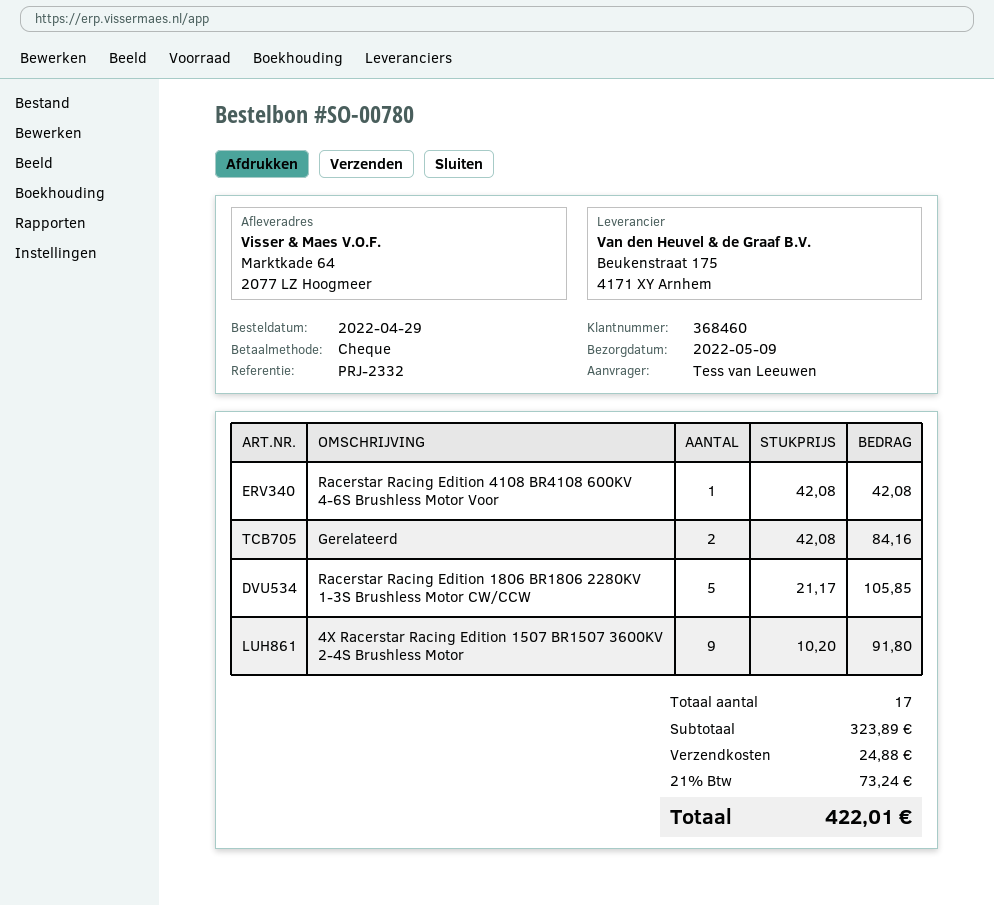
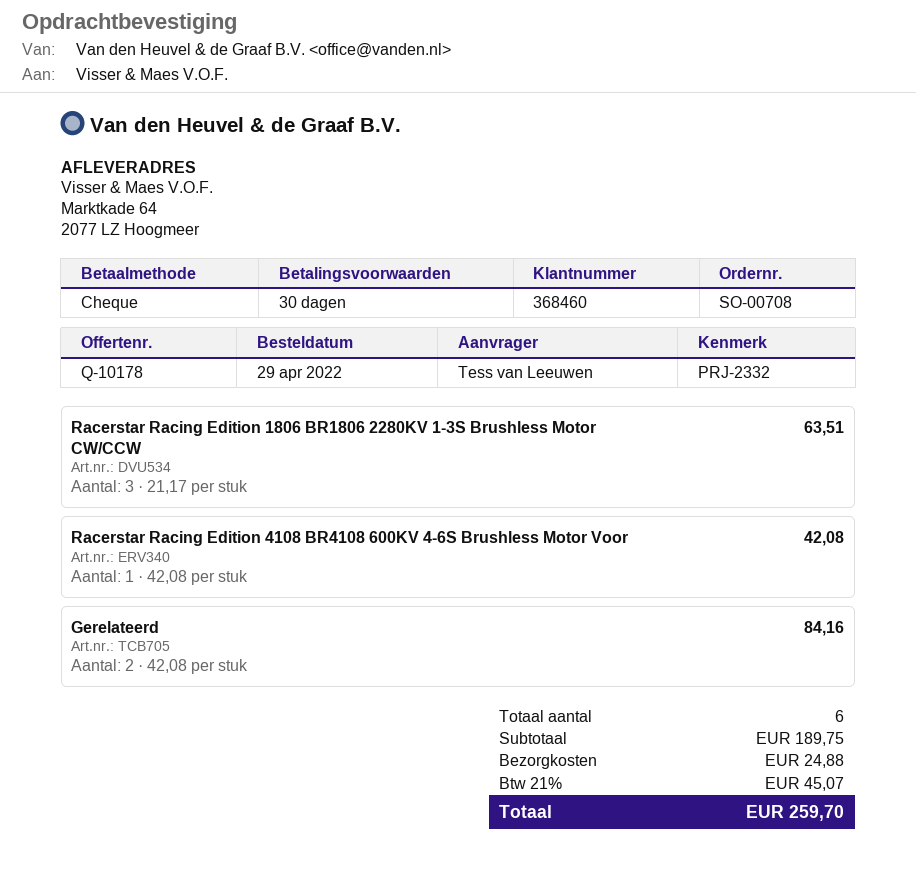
order number: SO-00780 -> SO-00708
Racerstar Racing Edition 1806 BR1806 2280KV 1-3S Brushless Motor CW/CCW: 5 x 21.17 = 105.85 -> 3 x 21.17 = 63.51
4X Racerstar Racing Edition 1507 BR1507 3600KV 2-4S Brushless Motor: 9 x 10.20 = 91.80 -> none
total quantity: 17 -> 6
subtotal: 323.89 -> 189.75
tax: 21% = 73.24 -> 21% = 45.07
total: 422.01 -> 259.70

